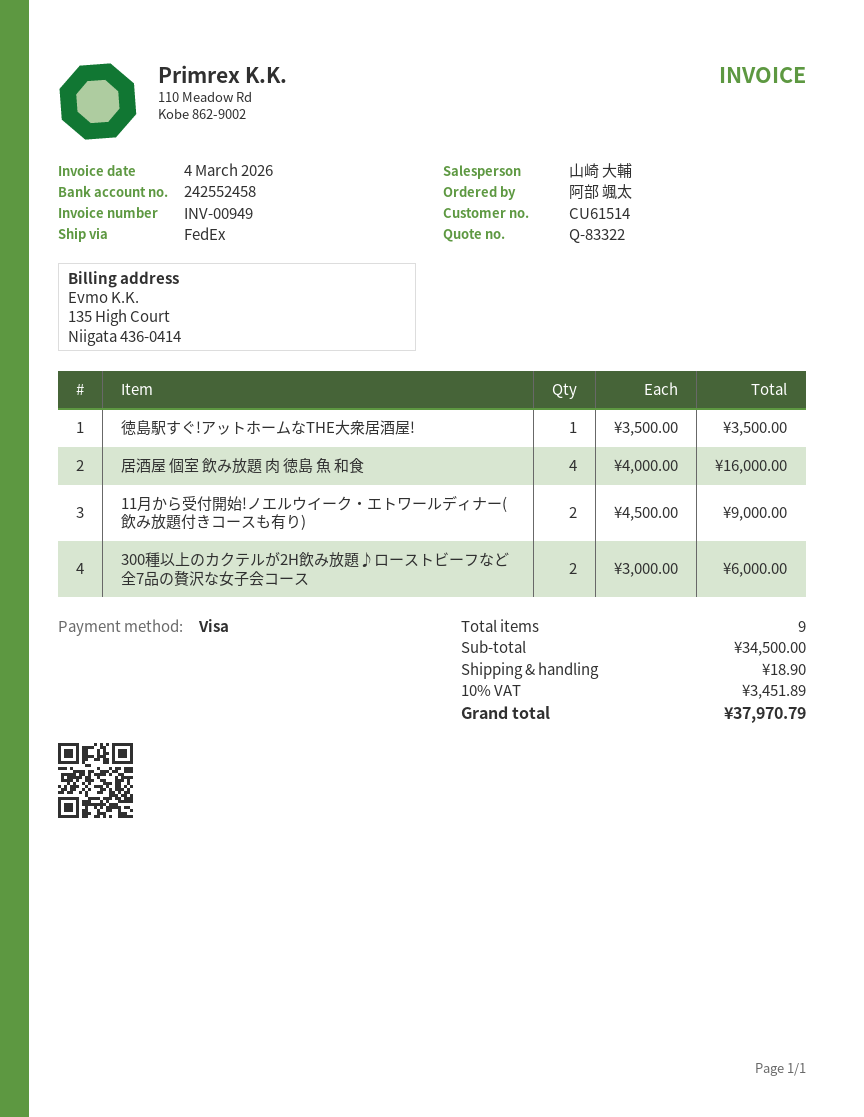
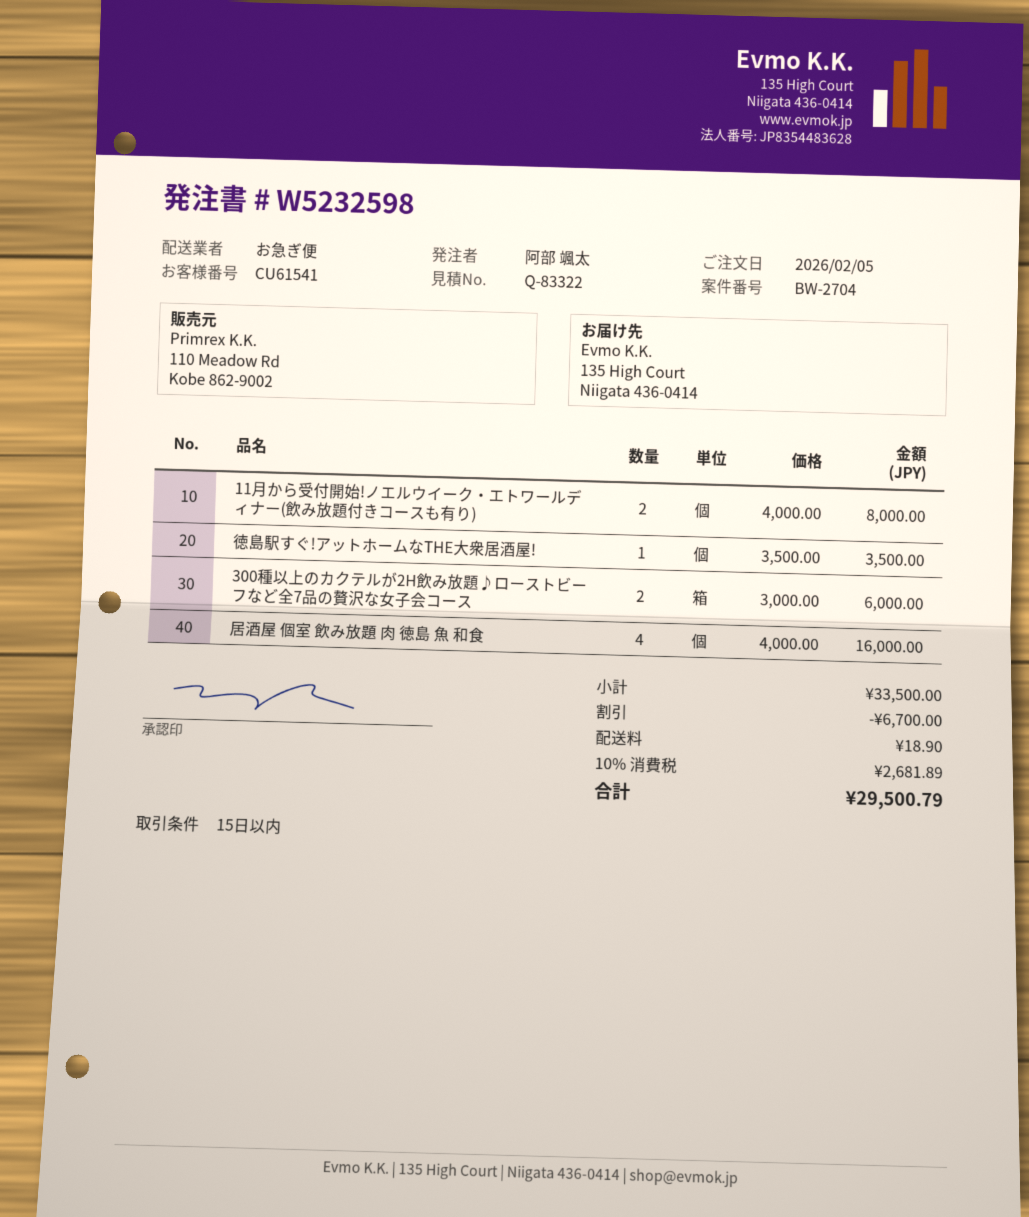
customer number: CU61514 -> CU61541
shipping method: FedEx -> express
11月から受付開始!ノエルウイーク・エトワールディナー(飲み放題付きコースも有り): 2 x 4500.00 = 9000.00 -> 2 x 4000.00 = 8000.00
subtotal: 34500.00 -> 33500.00
discount: none -> 6700.00
tax: 10% = 3451.89 -> 10% = 2681.89
total: 37970.79 -> 29500.79

